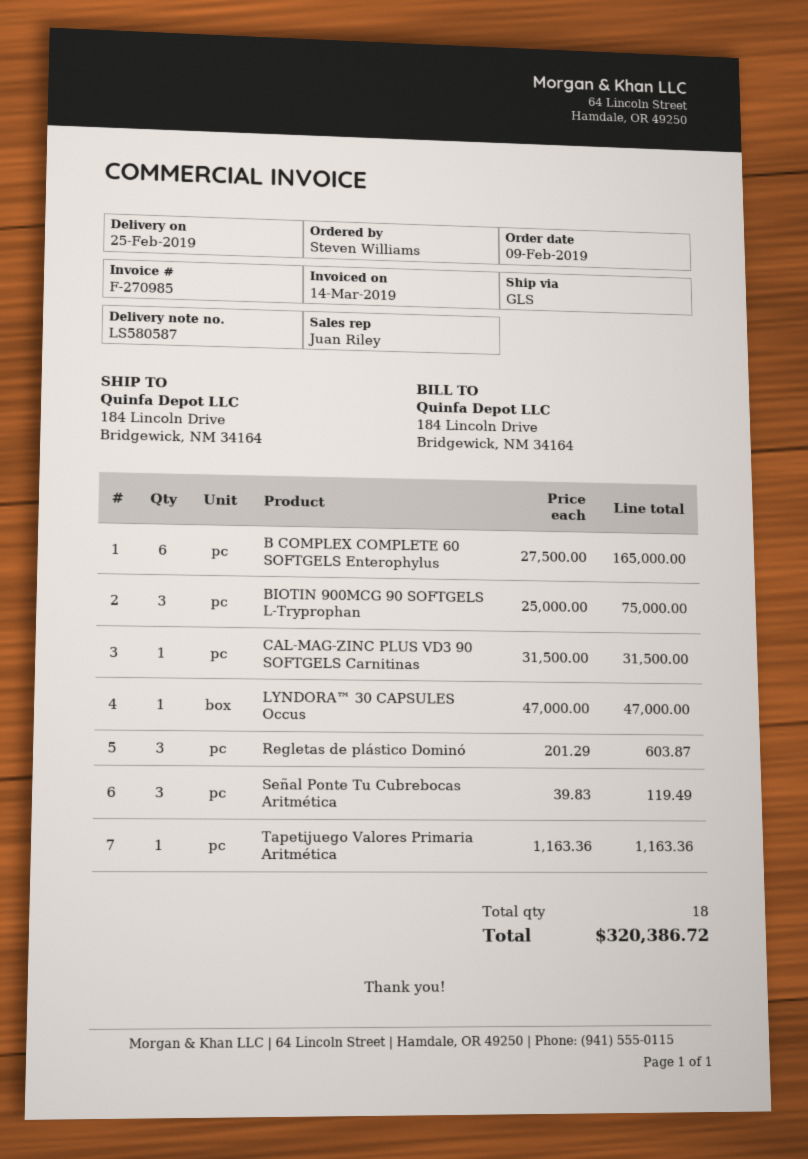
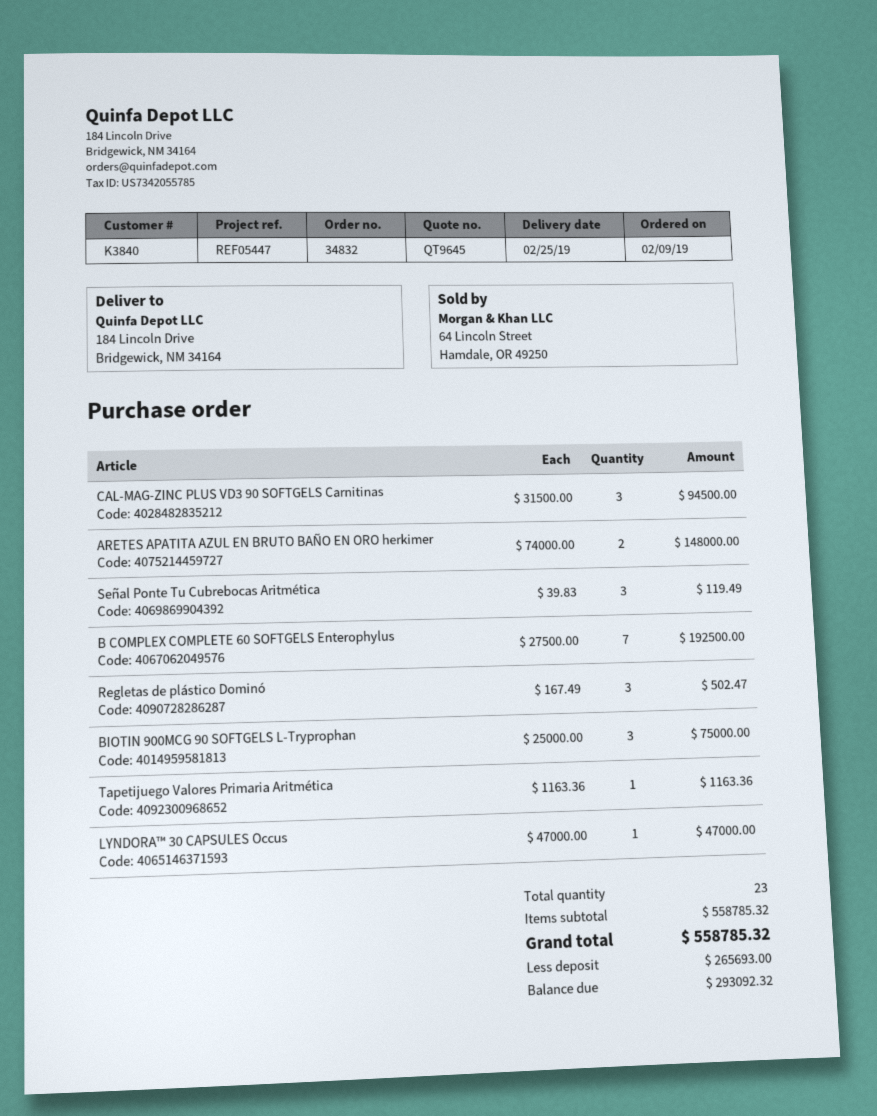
B COMPLEX COMPLETE 60 SOFTGELS Enterophylus: 6 x 27500.00 = 165000.00 -> 7 x 27500.00 = 192500.00
CAL-MAG-ZINC PLUS VD3 90 SOFTGELS Carnitinas: 1 x 31500.00 = 31500.00 -> 3 x 31500.00 = 94500.00
Regletas de plástico Dominó: 3 x 201.29 = 603.87 -> 3 x 167.49 = 502.47
ARETES APATITA AZUL EN BRUTO BAÑO EN ORO herkimer: none -> 2 x 74000.00 = 148000.00
total quantity: 18 -> 23
total: 320386.72 -> 558785.32

